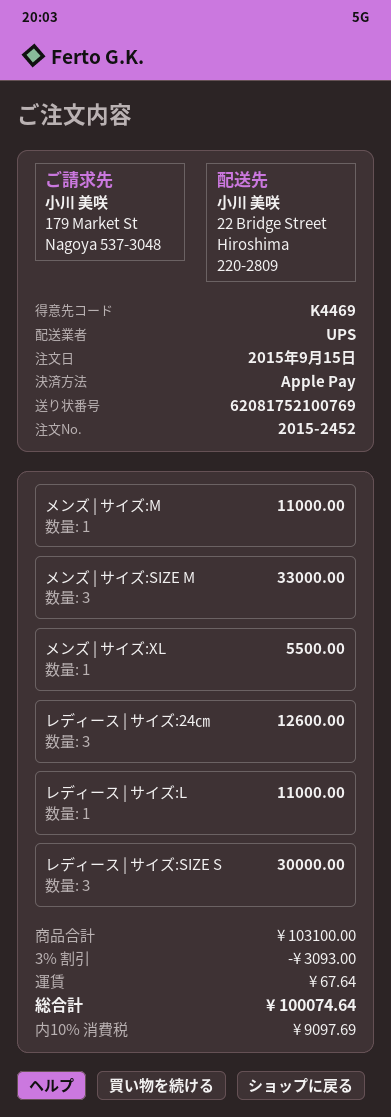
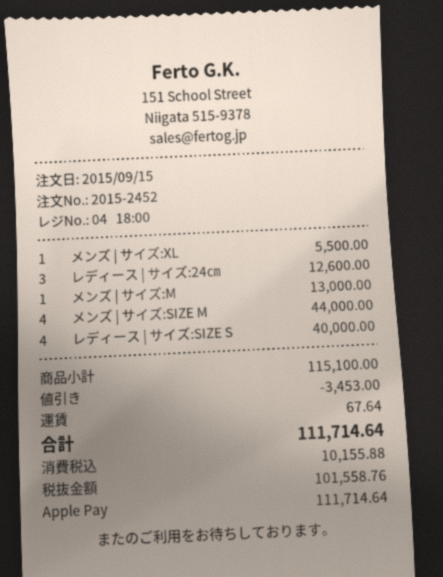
メンズ | サイズ:M: 1 for 11000.00 -> 1 for 13000.00
メンズ | サイズ:SIZE M: 3 for 33000.00 -> 4 for 44000.00
レディース | サイズ:L: 1 for 11000.00 -> none
レディース | サイズ:SIZE S: 3 for 30000.00 -> 4 for 40000.00
subtotal: 103100.00 -> 115100.00
discount: 3093.00 -> 3453.00
tax: 9097.69 -> 10155.88
total: 100074.64 -> 111714.64

